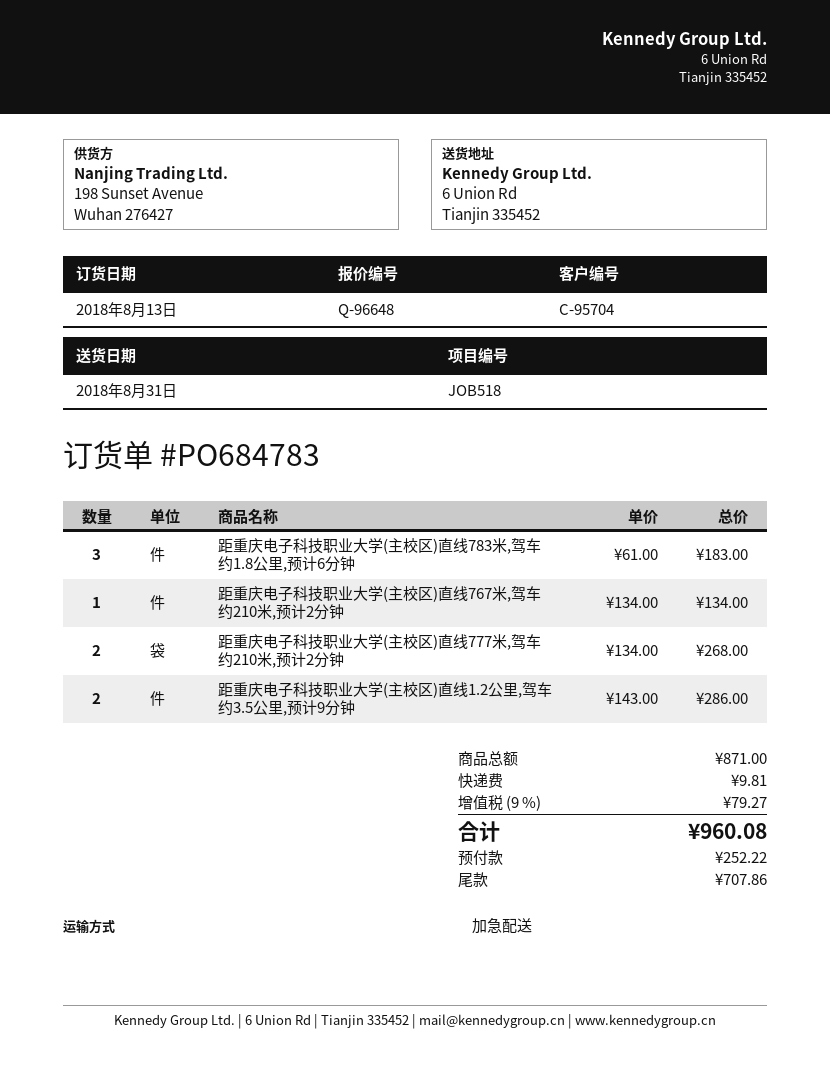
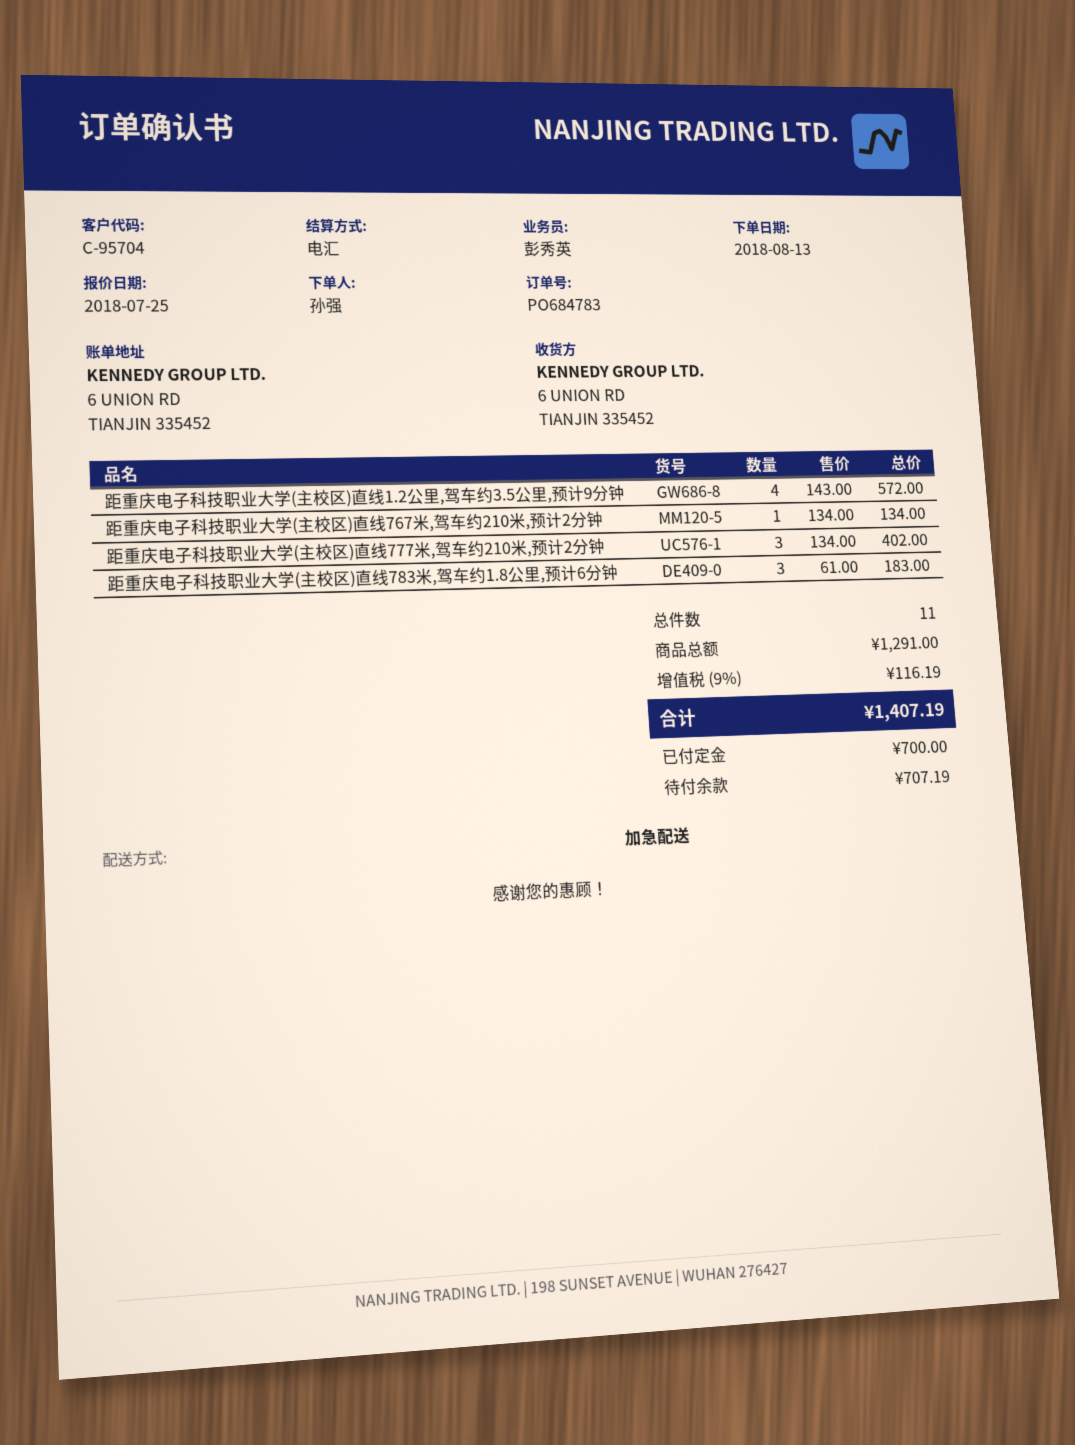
距重庆电子科技职业大学(主校区)直线777米,驾车约210米,预计2分钟: 2 x 134.00 = 268.00 -> 3 x 134.00 = 402.00
距重庆电子科技职业大学(主校区)直线1.2公里,驾车约3.5公里,预计9分钟: 2 x 143.00 = 286.00 -> 4 x 143.00 = 572.00
subtotal: 871.00 -> 1291.00
shipping: 9.81 -> none
tax: 9% = 79.27 -> 9% = 116.19
total: 960.08 -> 1407.19
deposit: 252.22 -> 700.00
balance: 707.86 -> 707.19

